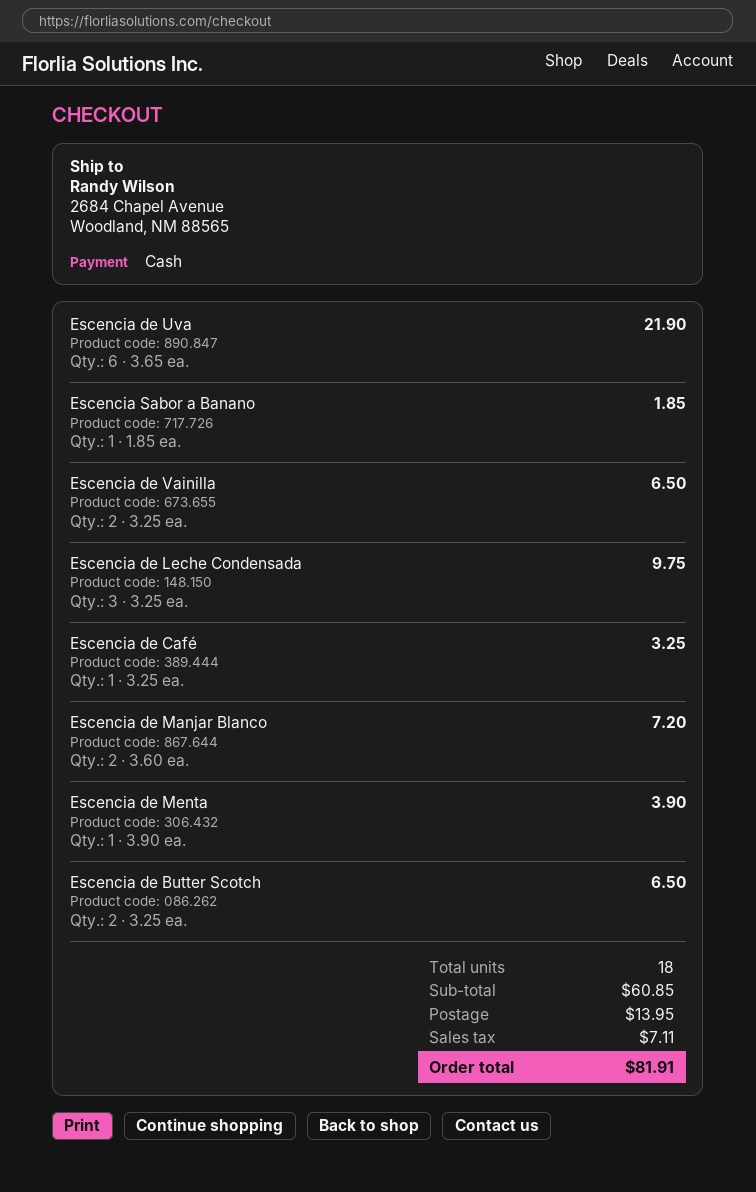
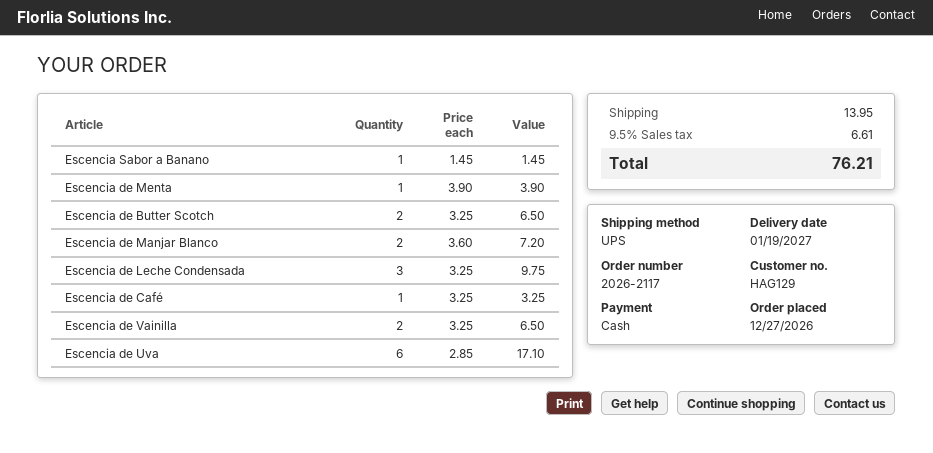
Escencia de Uva: 6 x 3.65 = 21.90 -> 6 x 2.85 = 17.10
Escencia Sabor a Banano: 1 x 1.85 = 1.85 -> 1 x 1.45 = 1.45
tax: 7.11 -> 6.61
total: 81.91 -> 76.21

